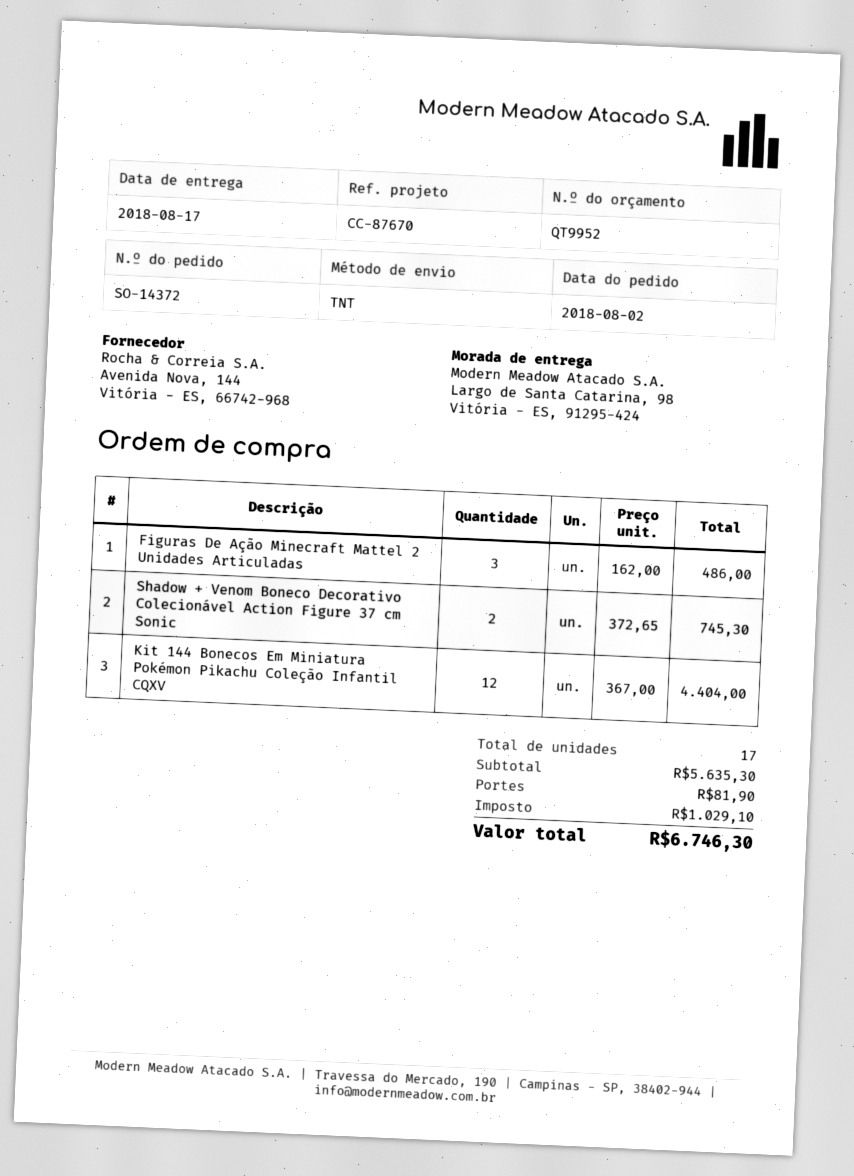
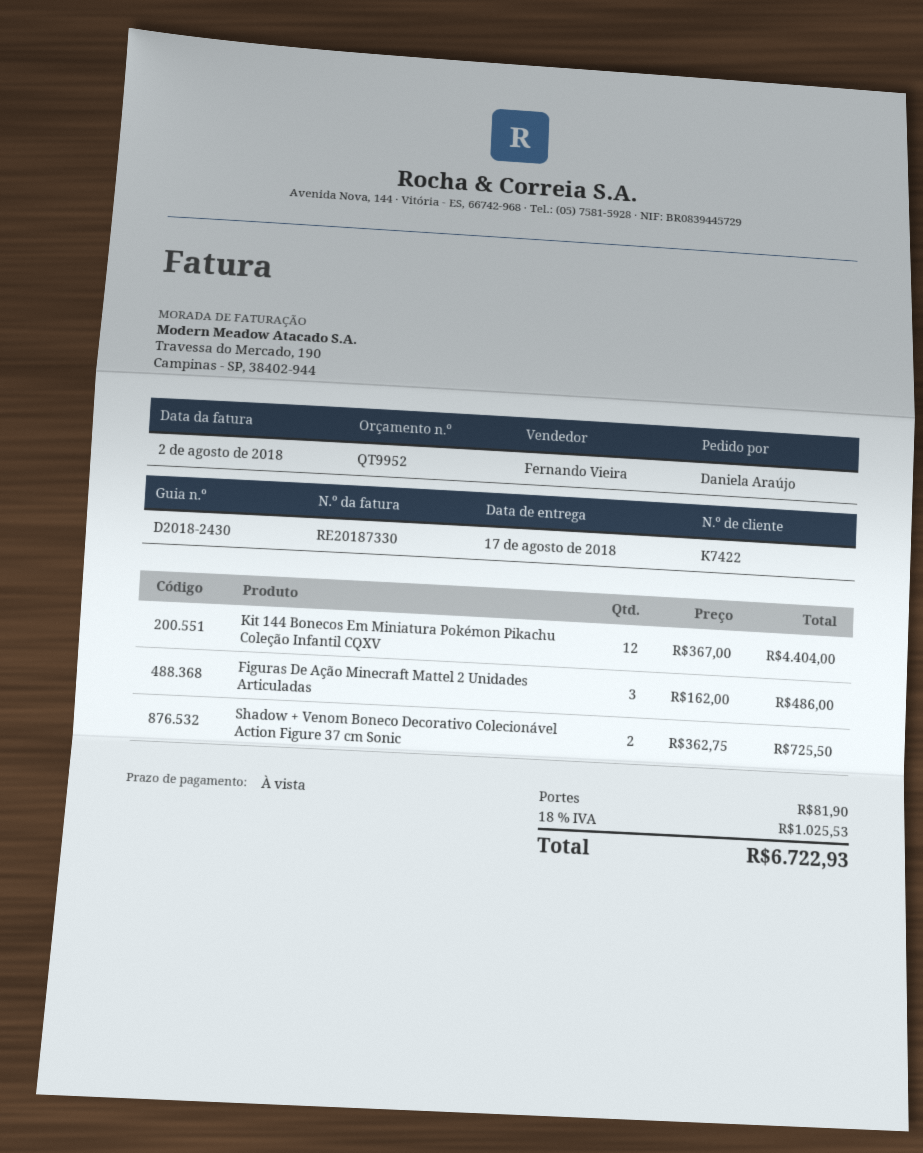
Shadow + Venom Boneco Decorativo Colecionável Action Figure 37 cm Sonic: 2 x 372.65 = 745.30 -> 2 x 362.75 = 725.50
tax: 1029.10 -> 1025.53
total: 6746.30 -> 6722.93

